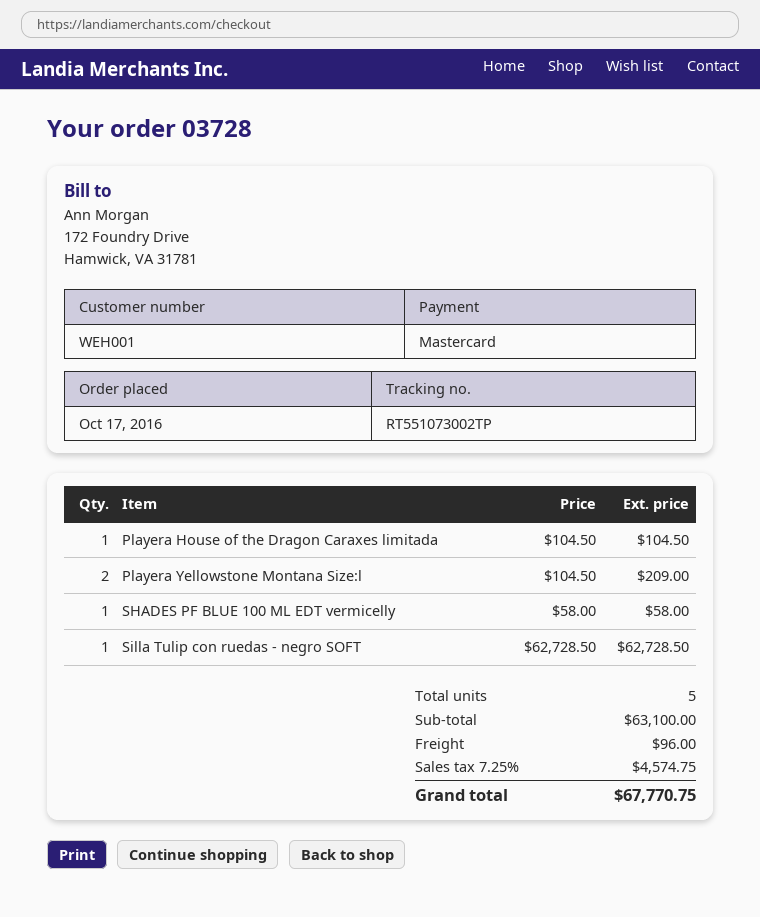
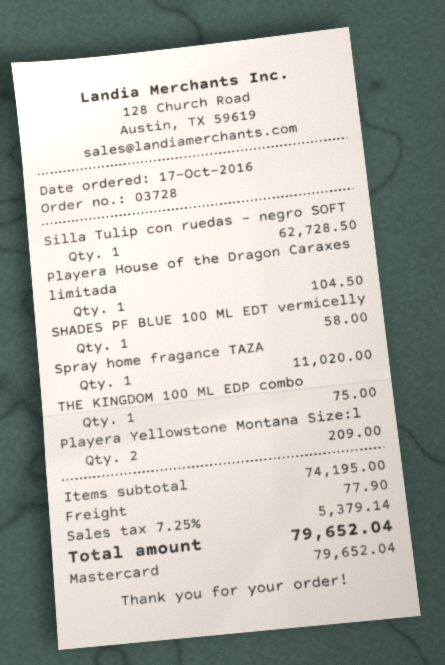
Spray home fragance TAZA: none -> 1 for 11020.00
THE KINGDOM 100 ML EDP combo: none -> 1 for 75.00
subtotal: 63100.00 -> 74195.00
shipping: 96.00 -> 77.90
tax: 7.25% = 4574.75 -> 7.25% = 5379.14
total: 67770.75 -> 79652.04

